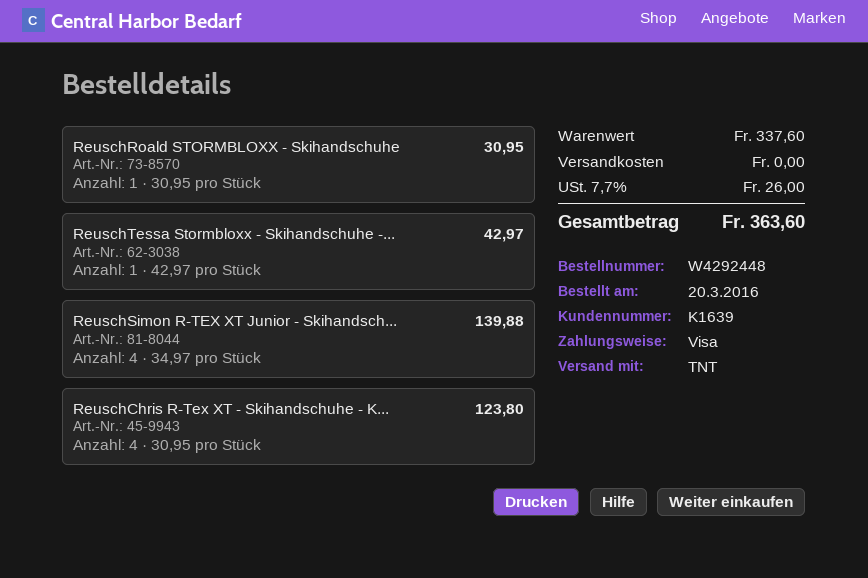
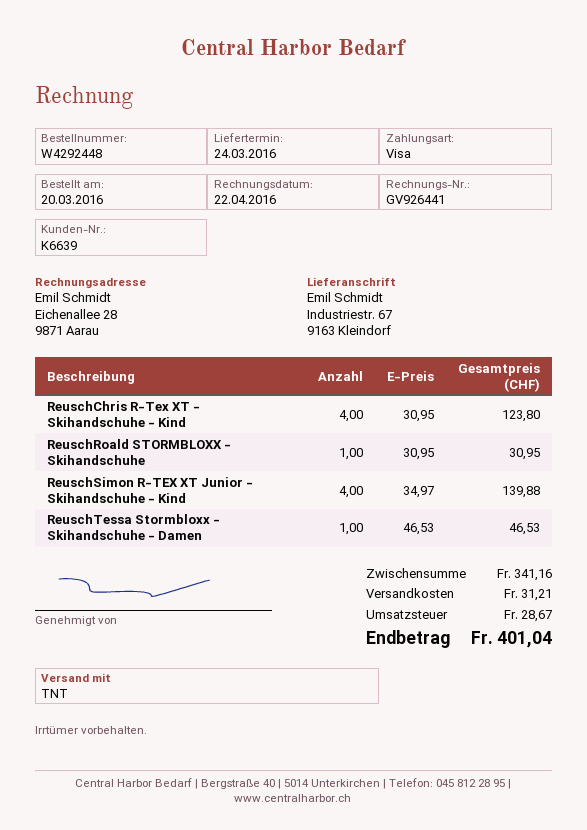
customer number: K1639 -> K6639
ReuschTessa Stormbloxx - Skihandschuhe -...: 1 x 42.97 = 42.97 -> 1 x 46.53 = 46.53
subtotal: 337.60 -> 341.16
shipping: 0.00 -> 31.21
tax: 26.00 -> 28.67
total: 363.60 -> 401.04

